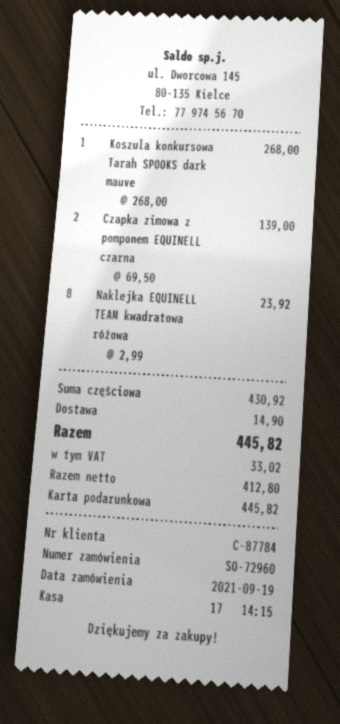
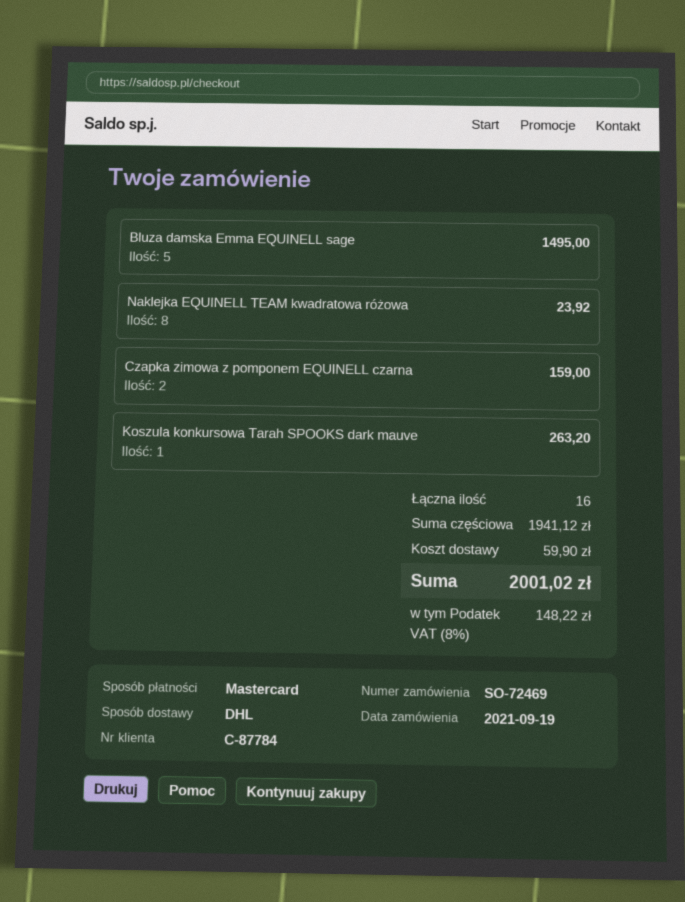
order number: SO-72960 -> SO-72469
payment method: gift card -> Mastercard
Koszula konkursowa Tarah SPOOKS dark mauve: 1 for 268.00 -> 1 for 263.20
Czapka zimowa z pomponem EQUINELL czarna: 2 for 139.00 -> 2 for 159.00
Bluza damska Emma EQUINELL sage: none -> 5 for 1495.00
subtotal: 430.92 -> 1941.12
shipping: 14.90 -> 59.90
tax: 33.02 -> 148.22
total: 445.82 -> 2001.02

